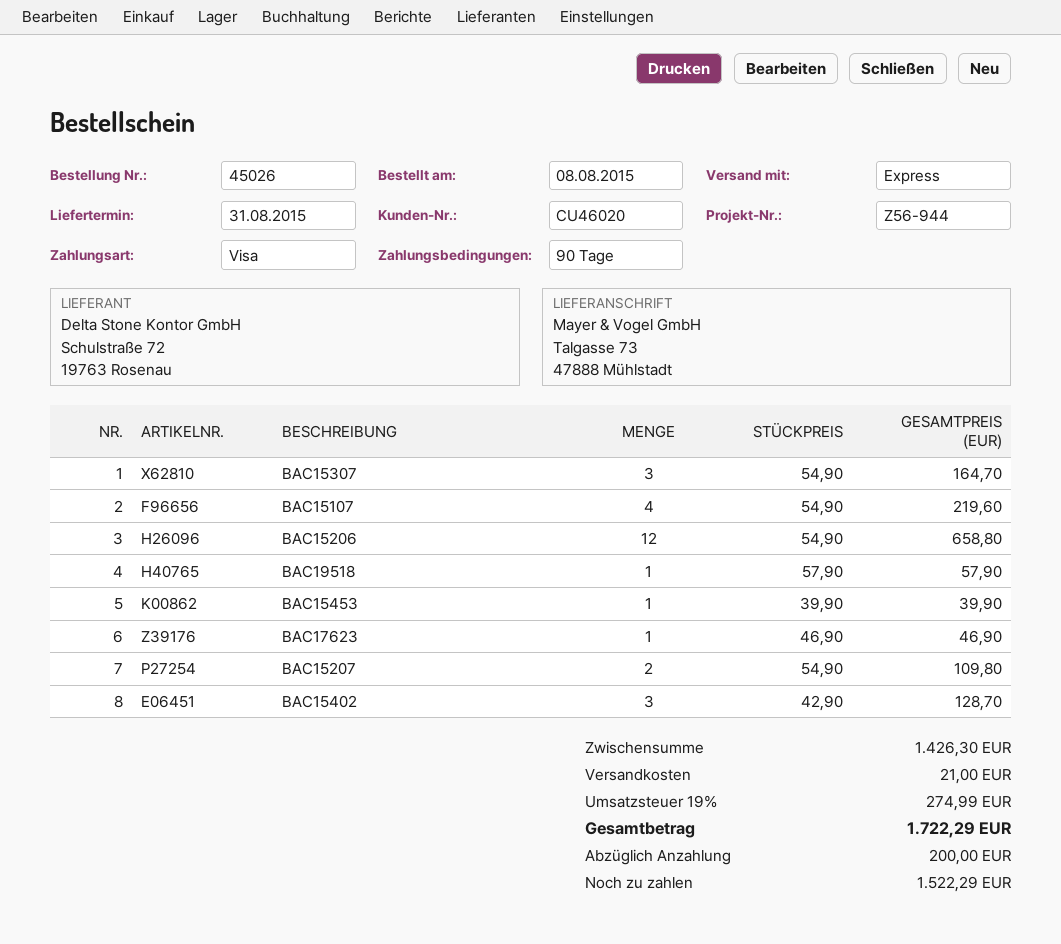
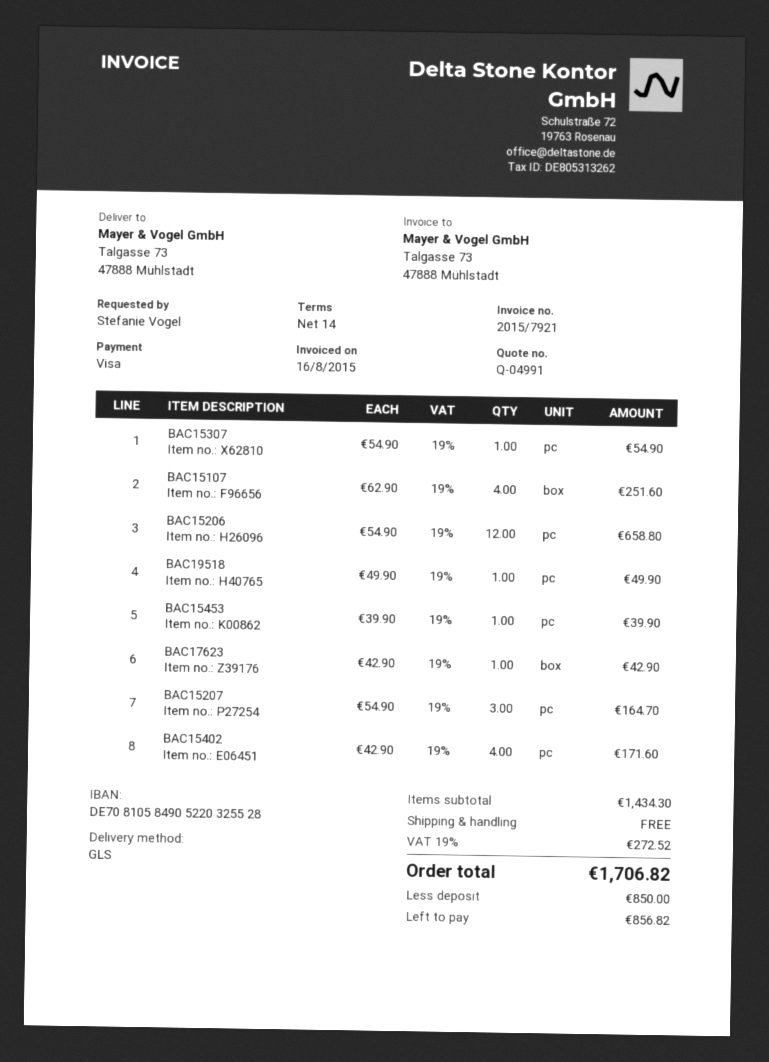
payment terms: 90 days -> 14 days
shipping method: express -> GLS
BAC15307: 3 x 54.90 = 164.70 -> 1 x 54.90 = 54.90
BAC15107: 4 x 54.90 = 219.60 -> 4 x 62.90 = 251.60
BAC19518: 1 x 57.90 = 57.90 -> 1 x 49.90 = 49.90
BAC17623: 1 x 46.90 = 46.90 -> 1 x 42.90 = 42.90
BAC15207: 2 x 54.90 = 109.80 -> 3 x 54.90 = 164.70
BAC15402: 3 x 42.90 = 128.70 -> 4 x 42.90 = 171.60
subtotal: 1426.30 -> 1434.30
shipping: 21.00 -> 0.00
tax: 19% = 274.99 -> 19% = 272.52
total: 1722.29 -> 1706.82
deposit: 200.00 -> 850.00
balance: 1522.29 -> 856.82

